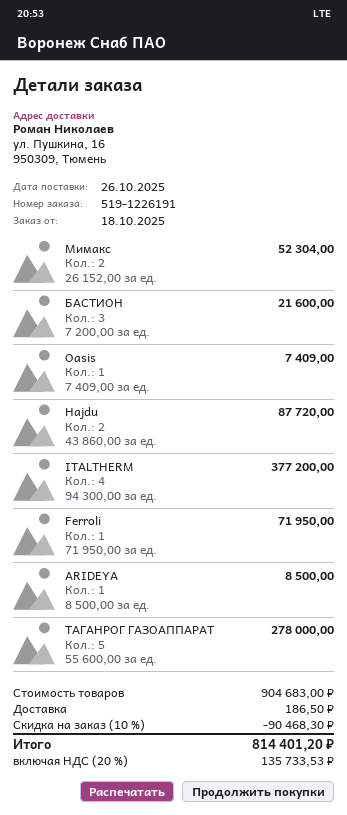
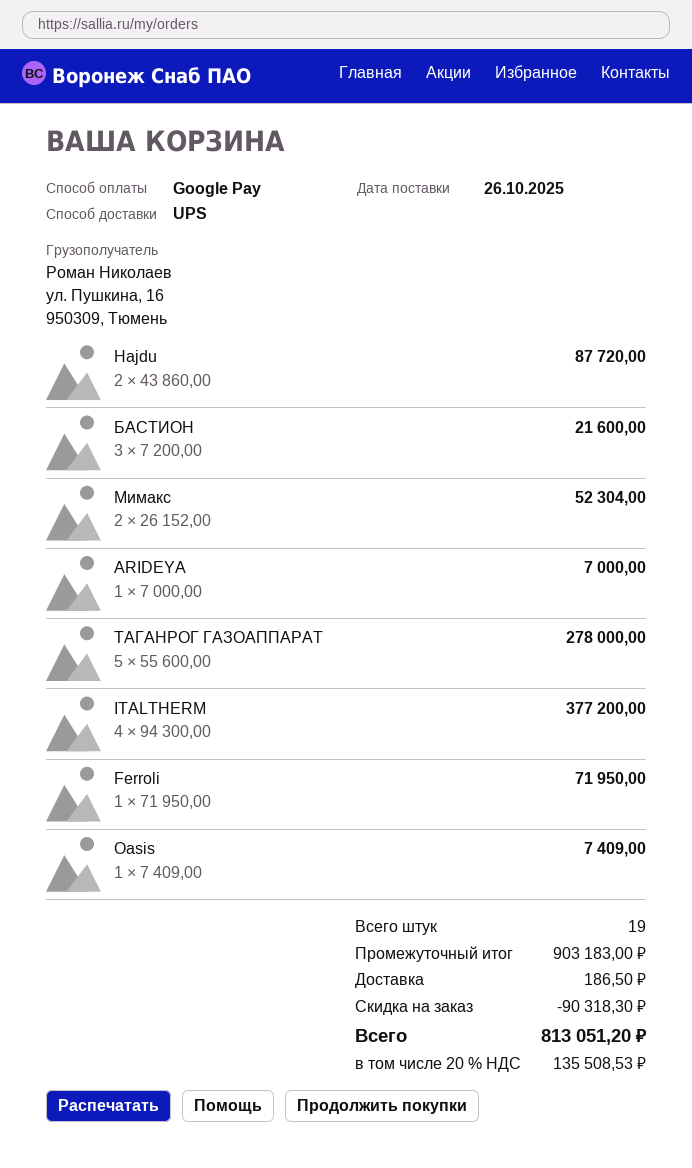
ARIDEYA: 1 x 8500.00 = 8500.00 -> 1 x 7000.00 = 7000.00
subtotal: 904683.00 -> 903183.00
discount: 90468.30 -> 90318.30
tax: 20% = 135733.53 -> 20% = 135508.53
total: 814401.20 -> 813051.20

